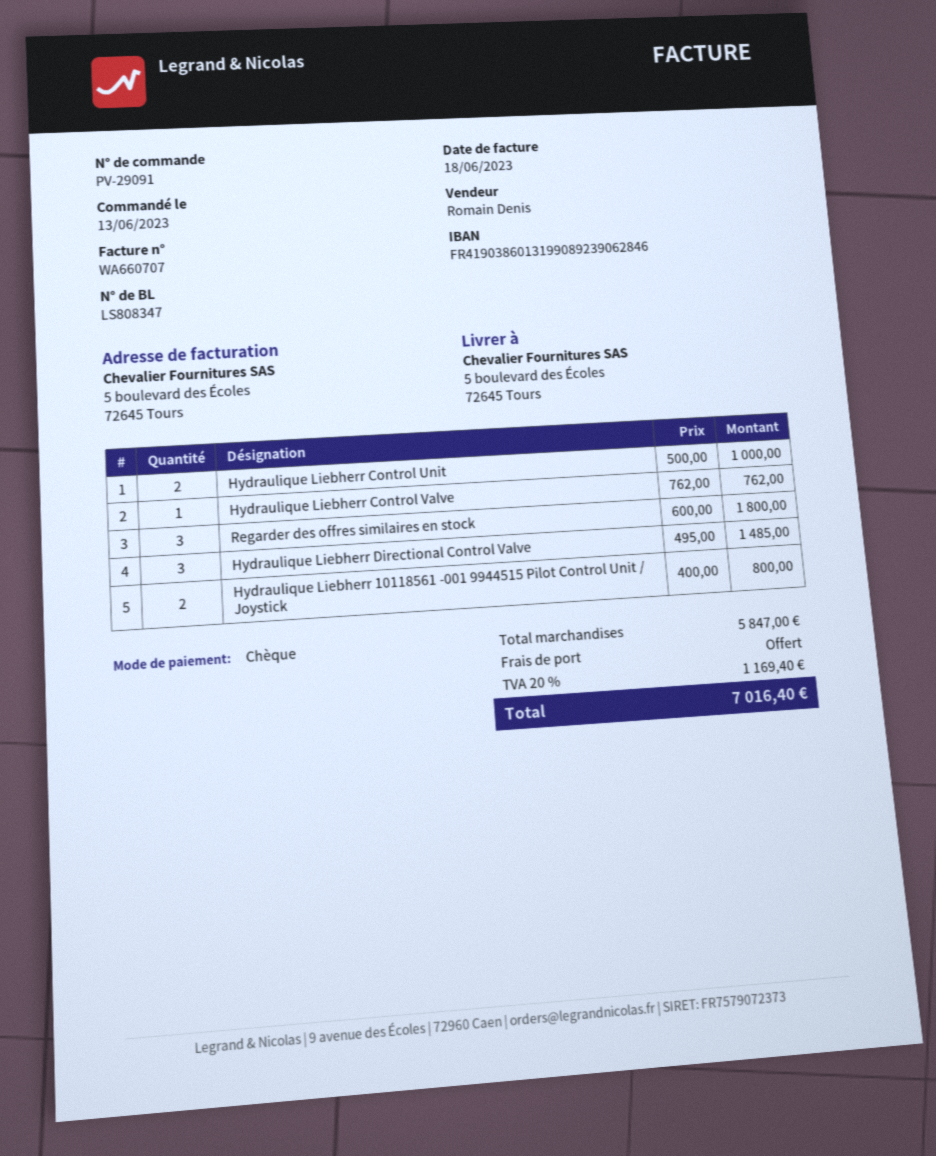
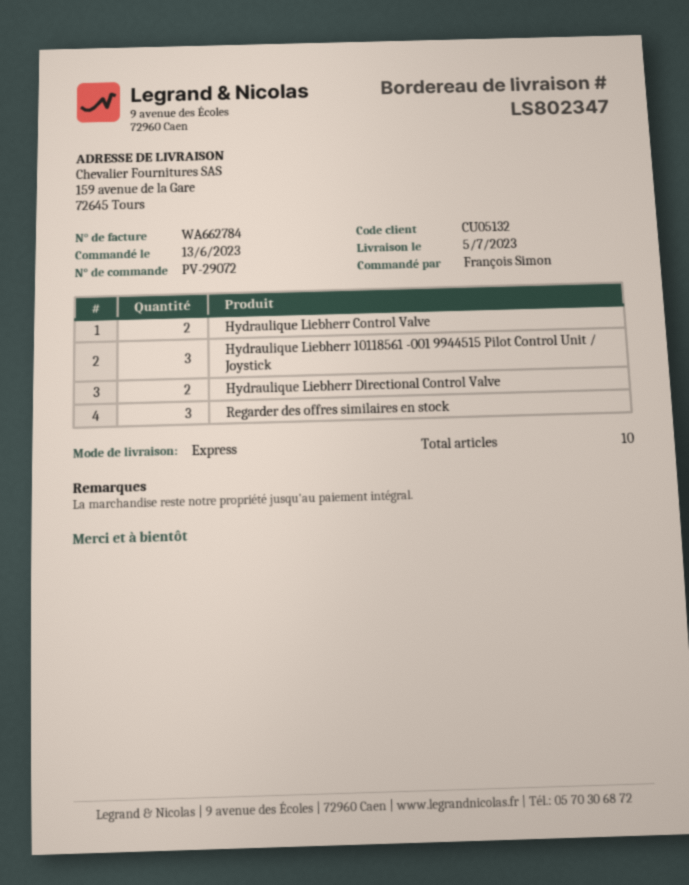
order number: PV-29091 -> PV-29072
delivery note number: LS808347 -> LS802347
invoice number: WA660707 -> WA662784
ship to: 5 boulevard des Écoles, 72645 Tours -> 159 avenue de la Gare, 72645 Tours
Hydraulique Liebherr Control Unit: 2 -> none
Hydraulique Liebherr Control Valve: 1 -> 2
Hydraulique Liebherr Directional Control Valve: 3 -> 2
Hydraulique Liebherr 10118561 -001 9944515 Pilot Control Unit / Joystick: 2 -> 3

